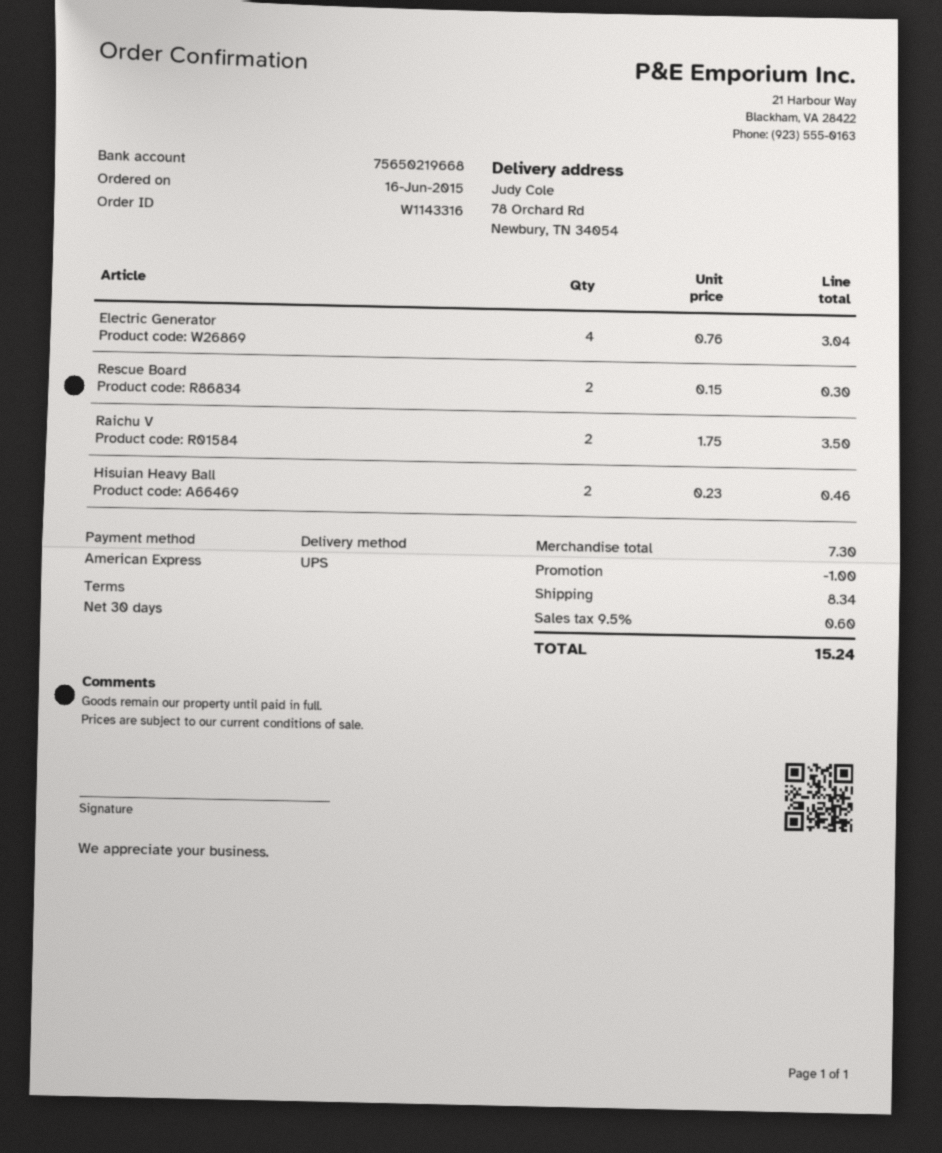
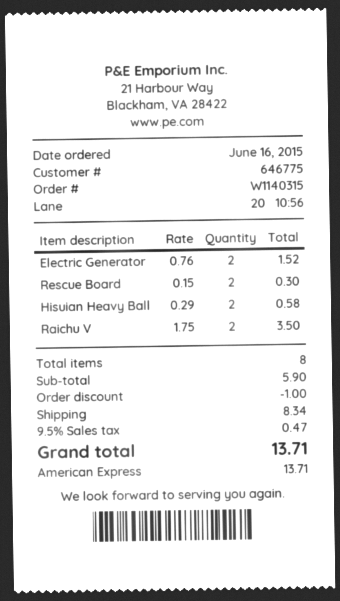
order number: W1143316 -> W1140315
Electric Generator: 4 x 0.76 = 3.04 -> 2 x 0.76 = 1.52
Hisuian Heavy Ball: 2 x 0.23 = 0.46 -> 2 x 0.29 = 0.58
subtotal: 7.30 -> 5.90
tax: 9.5% = 0.60 -> 9.5% = 0.47
total: 15.24 -> 13.71

